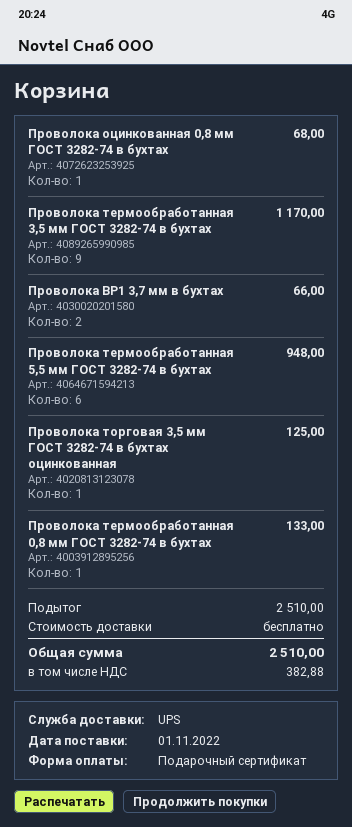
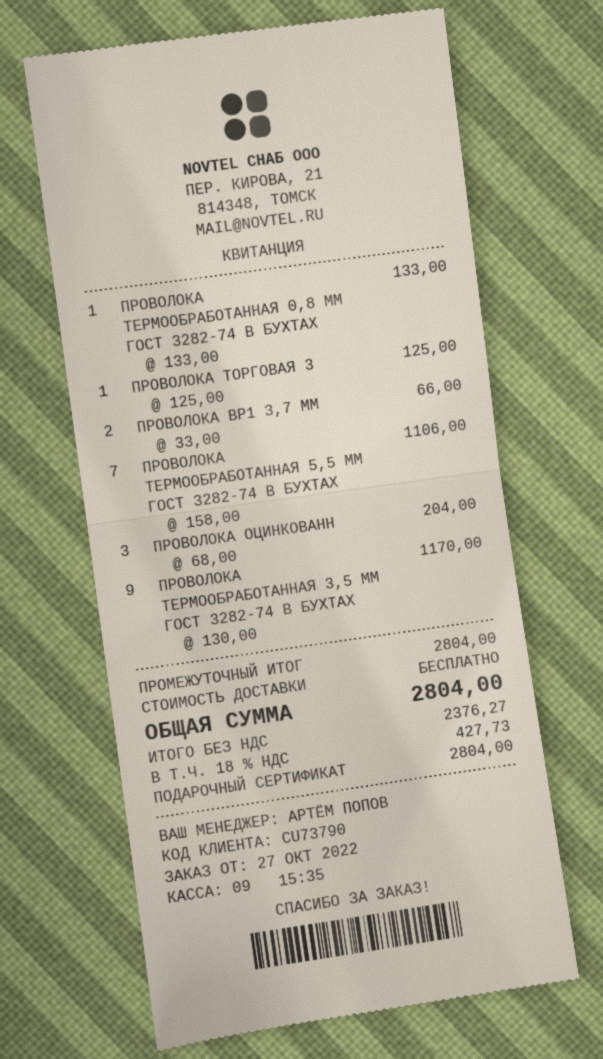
Проволока оцинкованная 0,8 мм ГОСТ 3282-74 в бухтах: 1 for 68.00 -> 3 for 204.00
Проволока термообработанная 5,5 мм ГОСТ 3282-74 в бухтах: 6 for 948.00 -> 7 for 1106.00
subtotal: 2510.00 -> 2804.00
tax: 382.88 -> 427.73
total: 2510.00 -> 2804.00

